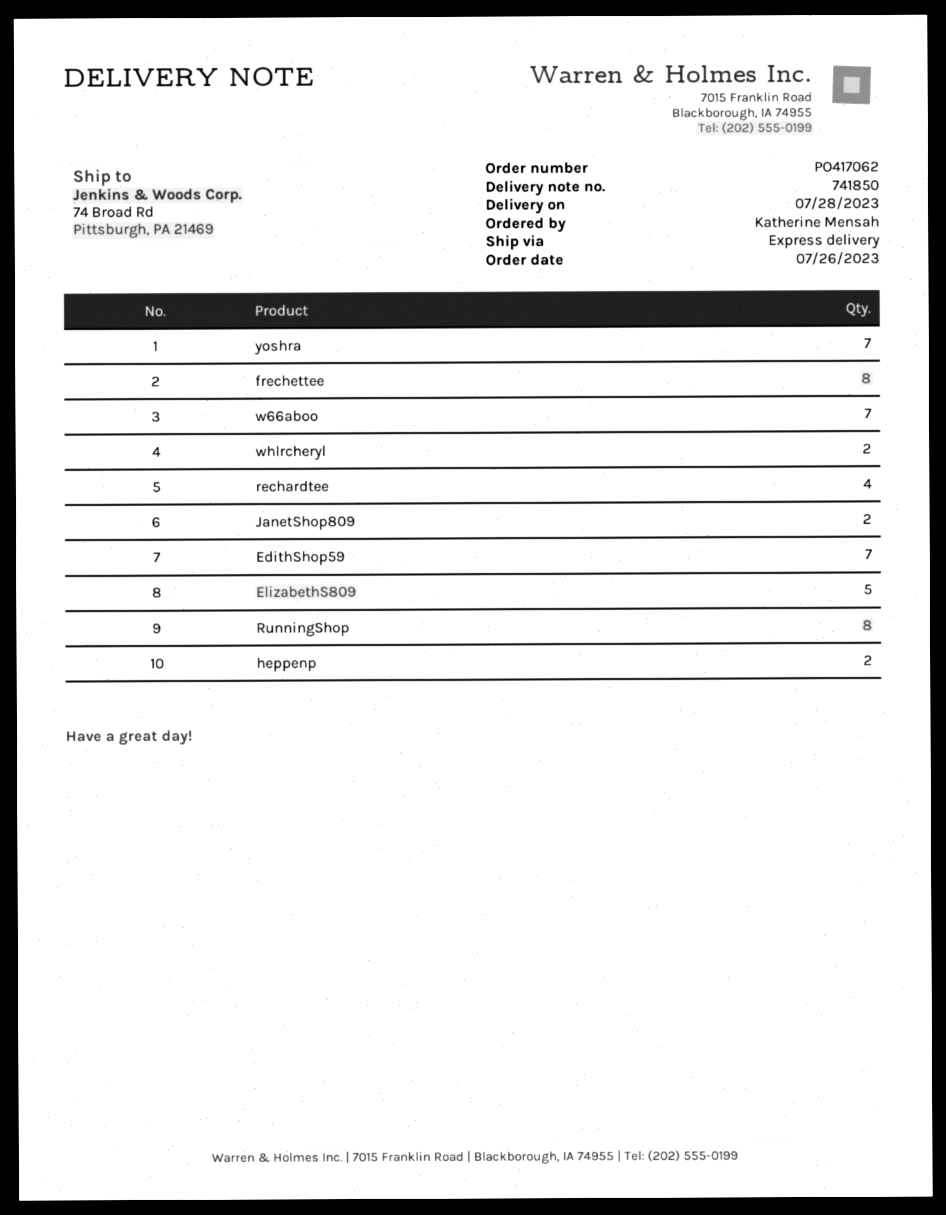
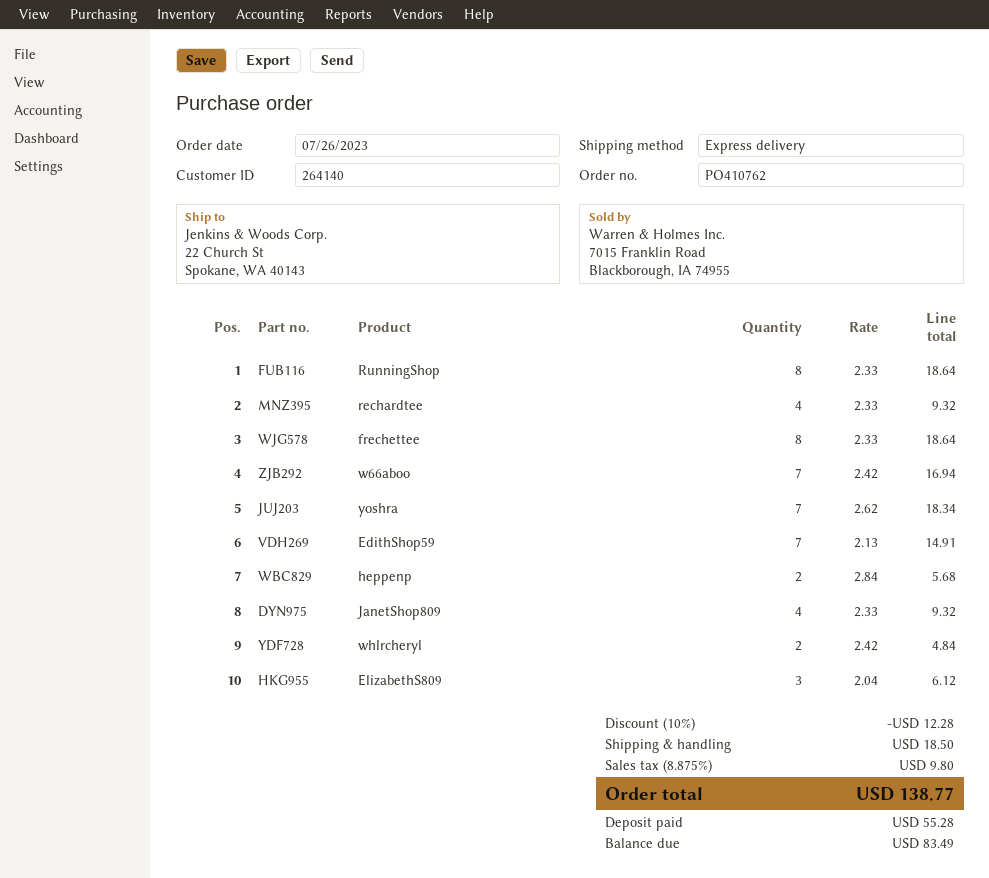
order number: PO417062 -> PO410762
ship to: 74 Broad Rd, Pittsburgh, PA 21469 -> 22 Church St, Spokane, WA 40143
JanetShop809: 2 -> 4
ElizabethS809: 5 -> 3

